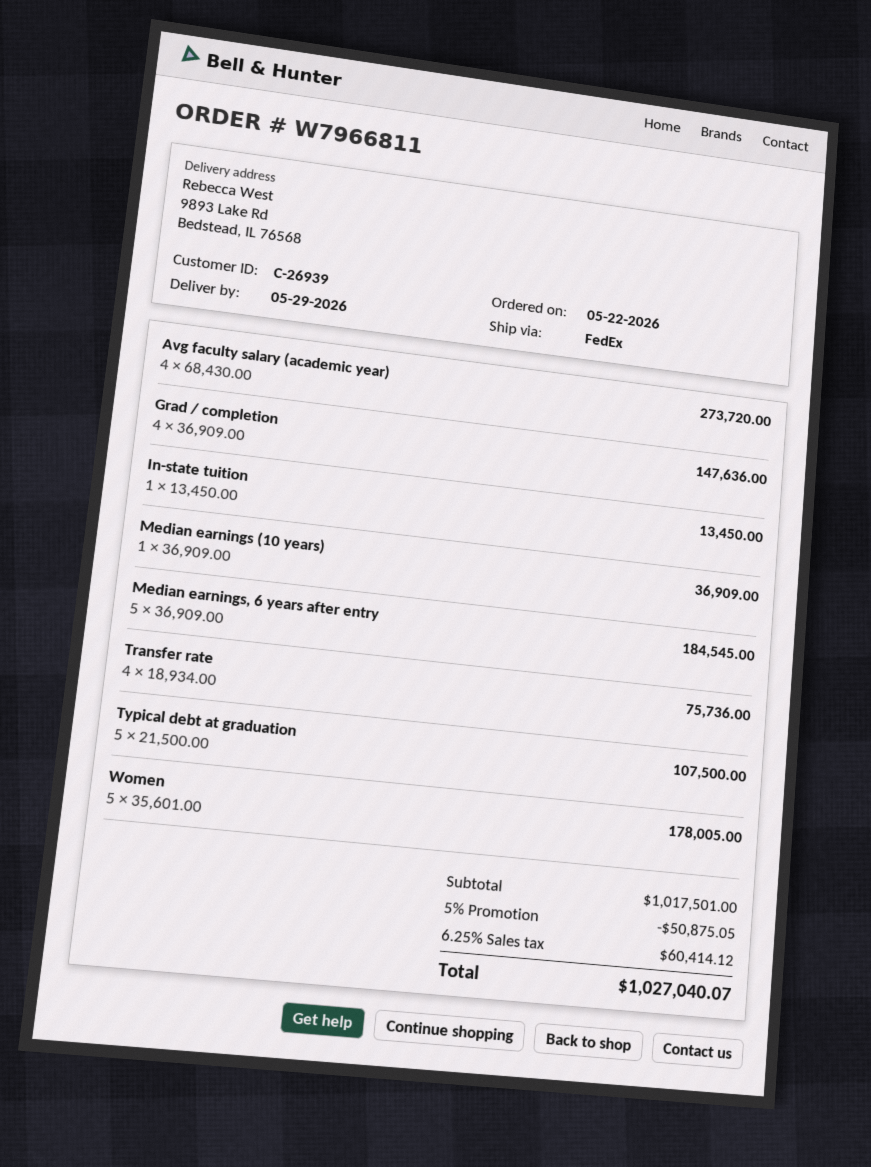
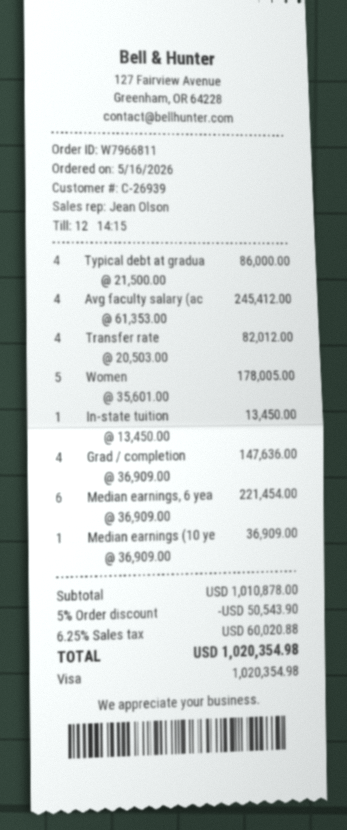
order date: 2026-05-22 -> 2026-05-16
Avg faculty salary (academic year): 4 x 68430.00 = 273720.00 -> 4 x 61353.00 = 245412.00
Median earnings, 6 years after entry: 5 x 36909.00 = 184545.00 -> 6 x 36909.00 = 221454.00
Transfer rate: 4 x 18934.00 = 75736.00 -> 4 x 20503.00 = 82012.00
Typical debt at graduation: 5 x 21500.00 = 107500.00 -> 4 x 21500.00 = 86000.00
subtotal: 1017501.00 -> 1010878.00
discount: 5% = 50875.05 -> 5% = 50543.90
tax: 6.25% = 60414.12 -> 6.25% = 60020.88
total: 1027040.07 -> 1020354.98

